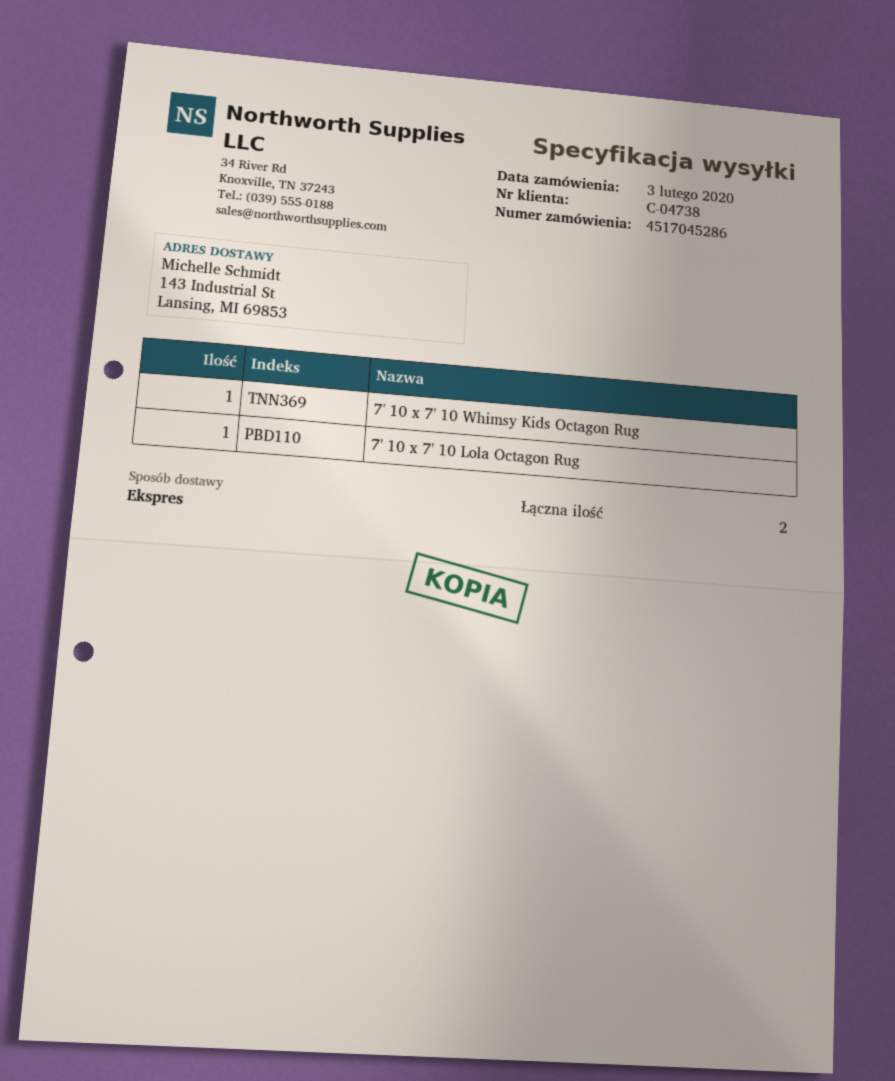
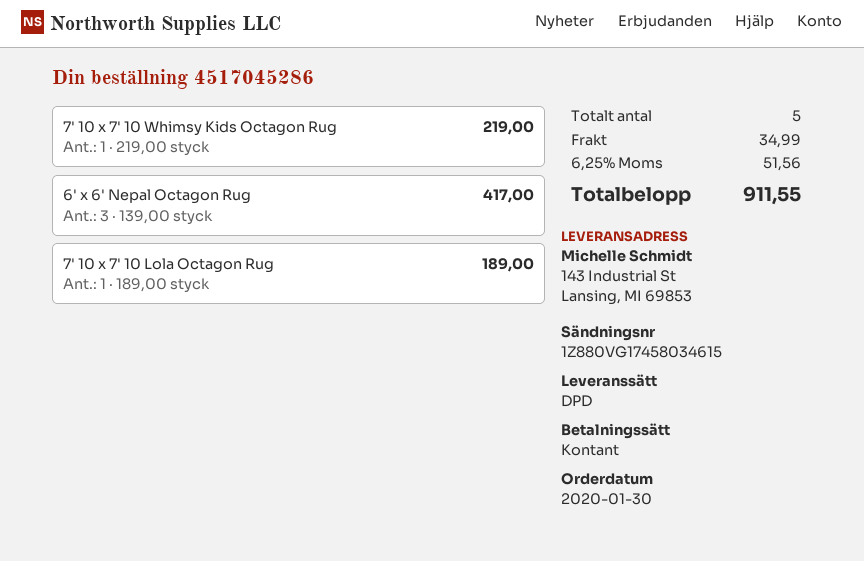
order date: 2020-02-03 -> 2020-01-30
shipping method: express -> DPD
6' x 6' Nepal Octagon Rug: none -> 3
total quantity: 2 -> 5

